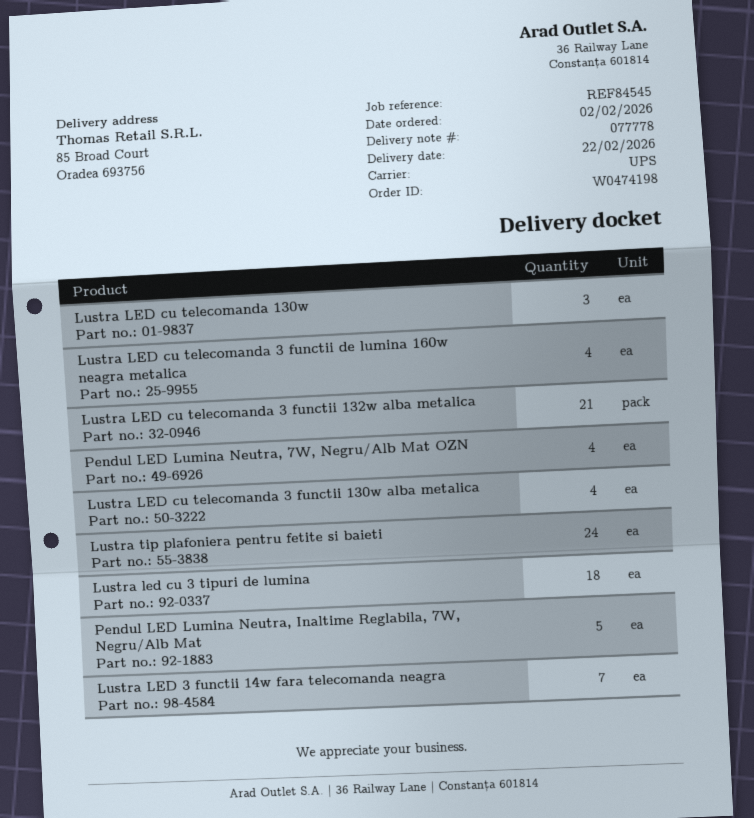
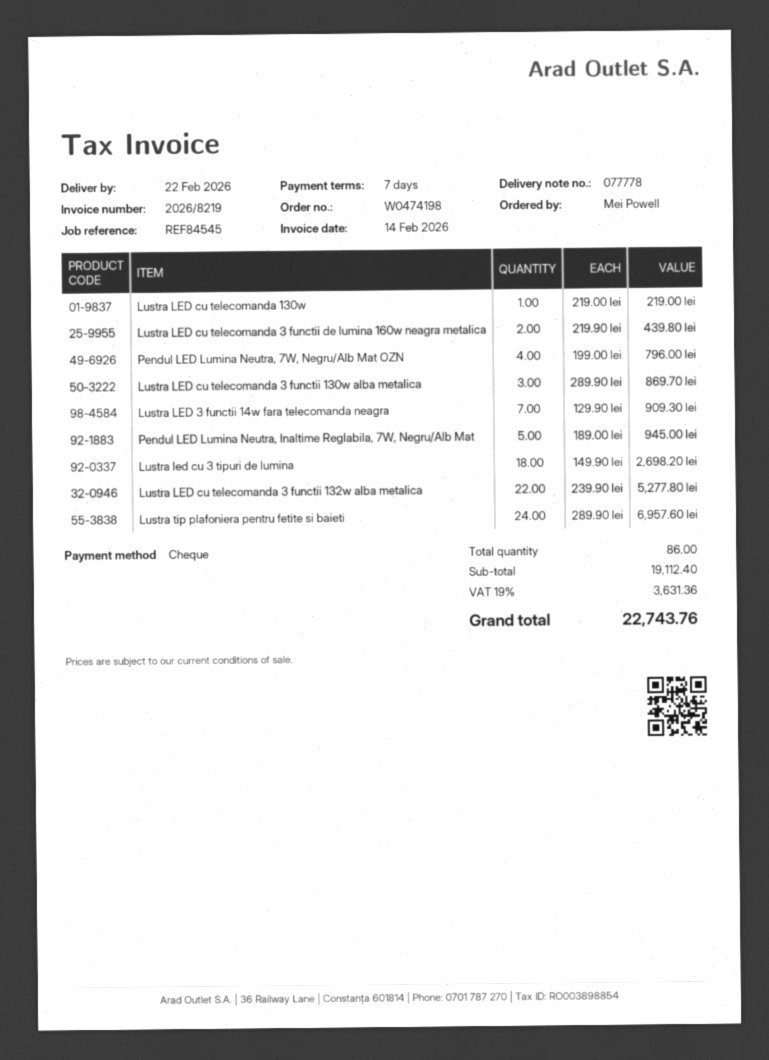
Lustra LED cu telecomanda 130w: 3 -> 1
Lustra LED cu telecomanda 3 functii de lumina 160w neagra metalica: 4 -> 2
Lustra LED cu telecomanda 3 functii 132w alba metalica: 21 -> 22
Lustra LED cu telecomanda 3 functii 130w alba metalica: 4 -> 3

